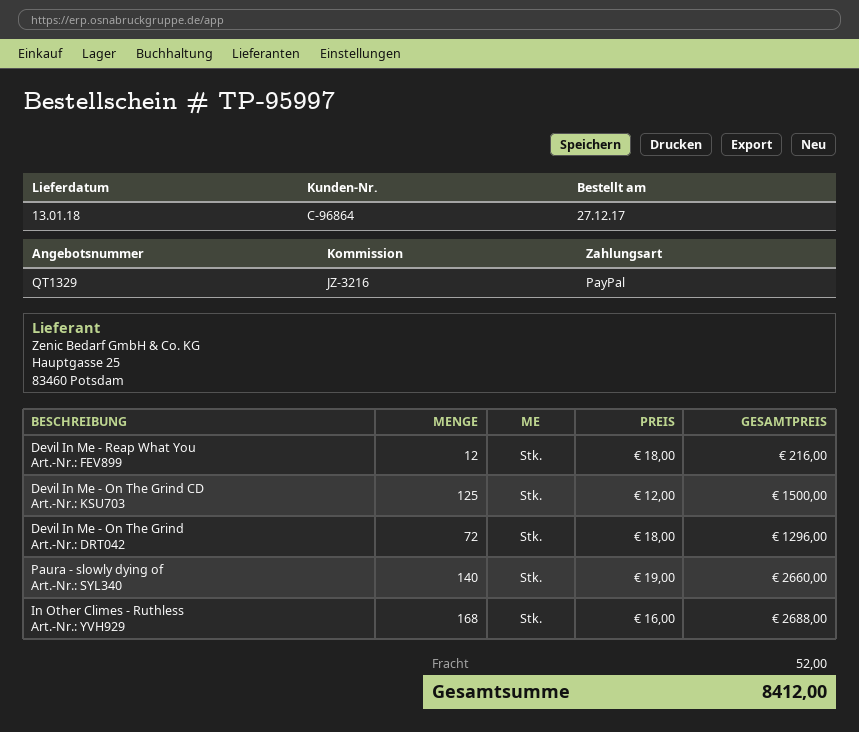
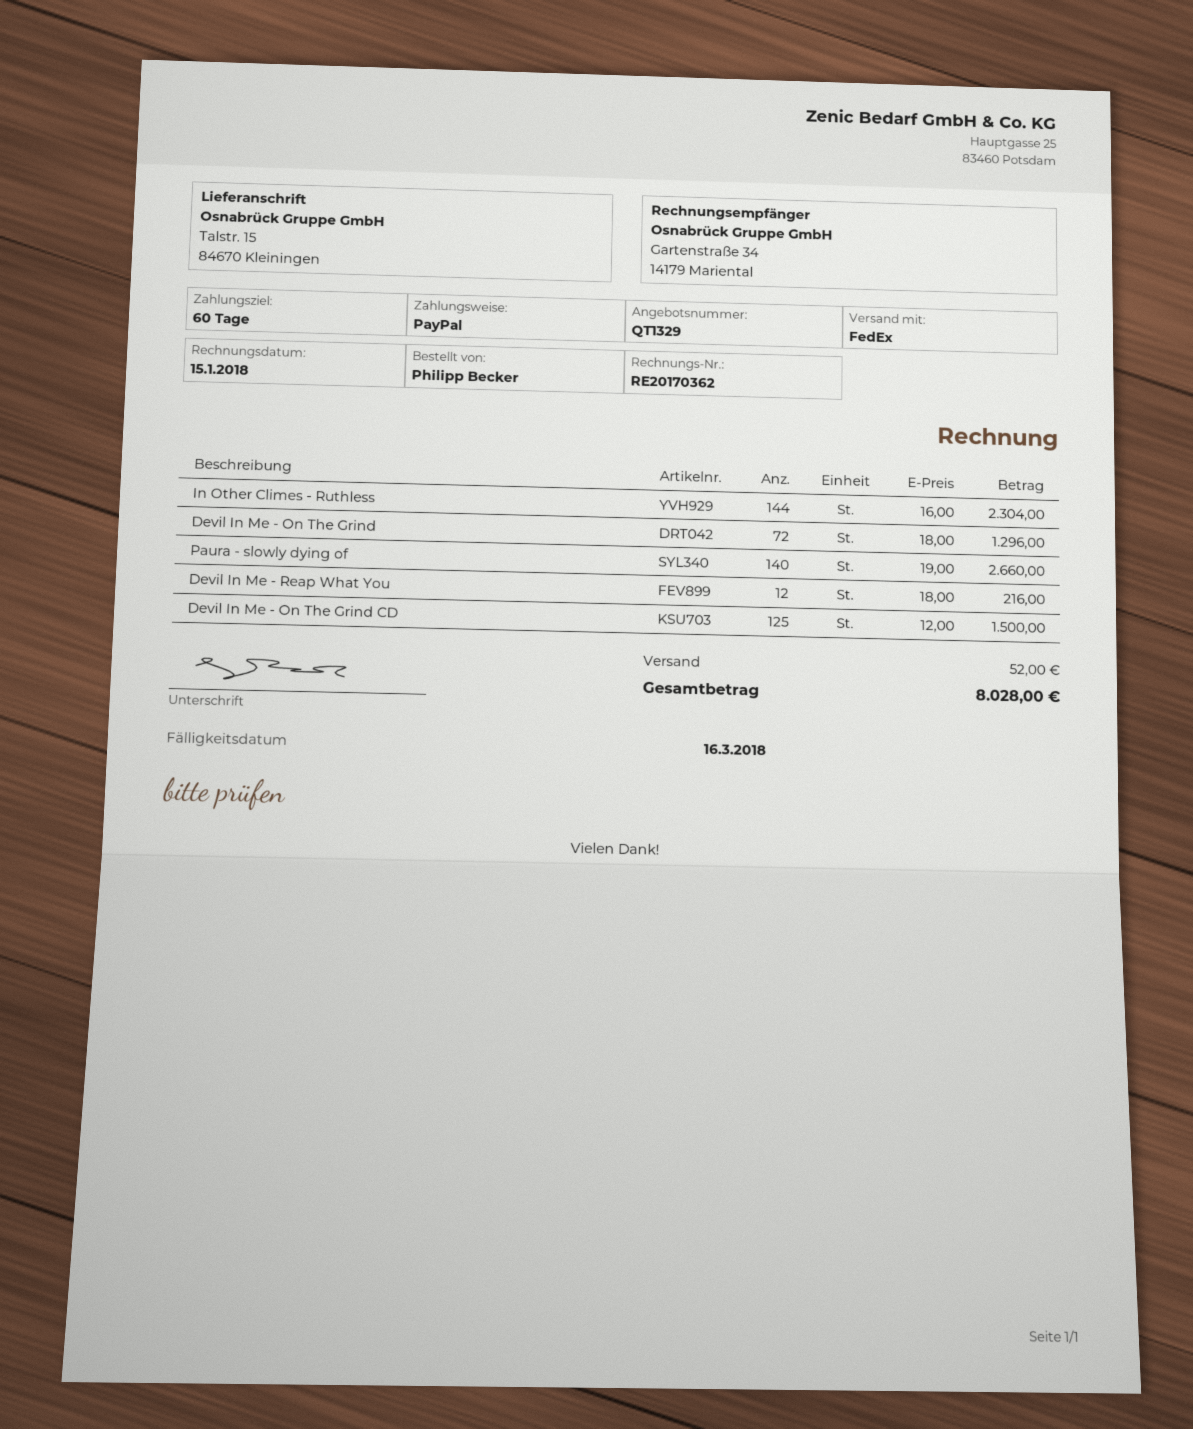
In Other Climes - Ruthless: 168 x 16.00 = 2688.00 -> 144 x 16.00 = 2304.00
total: 8412.00 -> 8028.00

